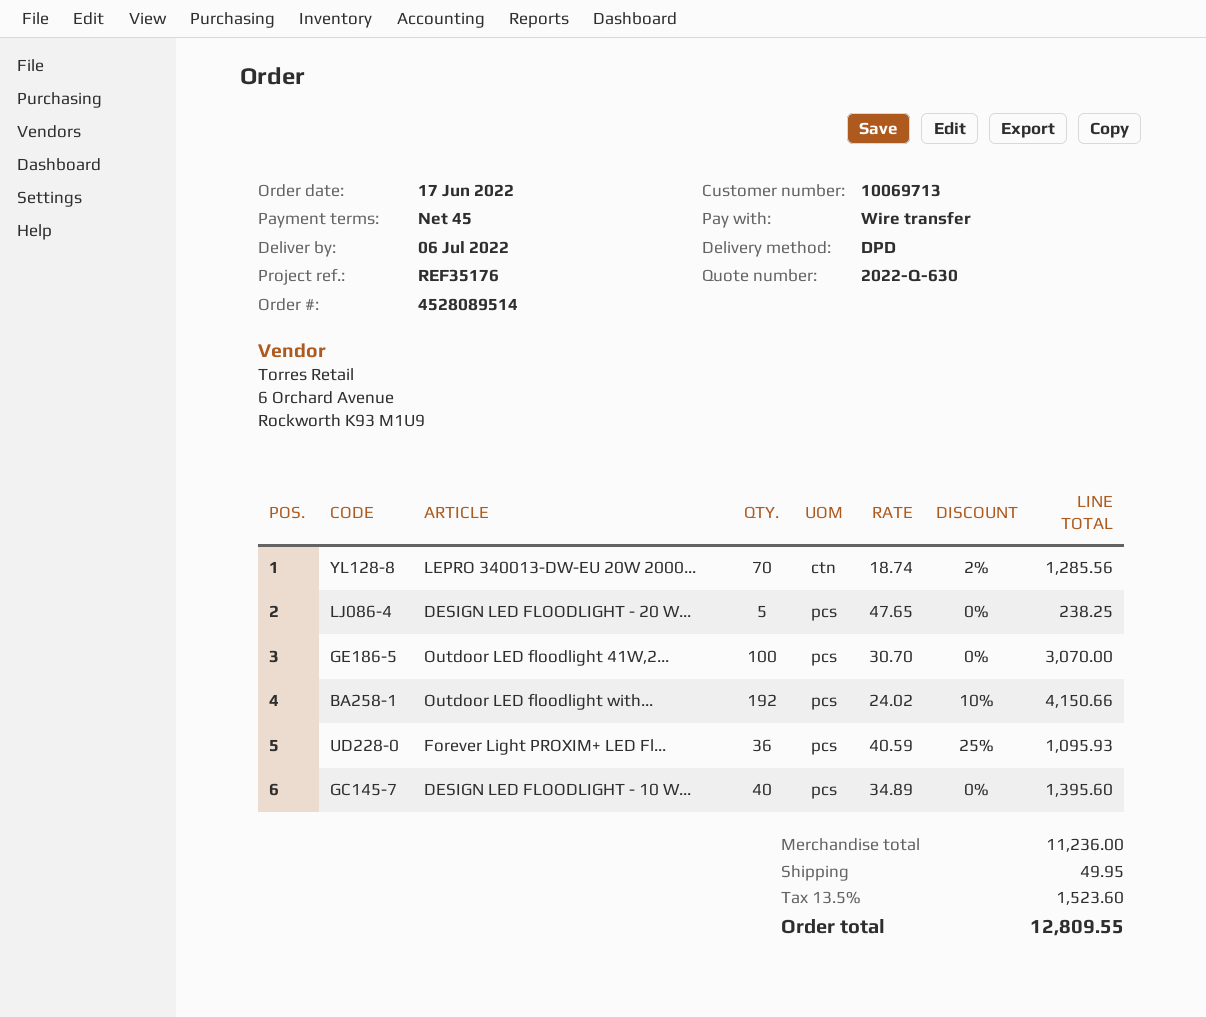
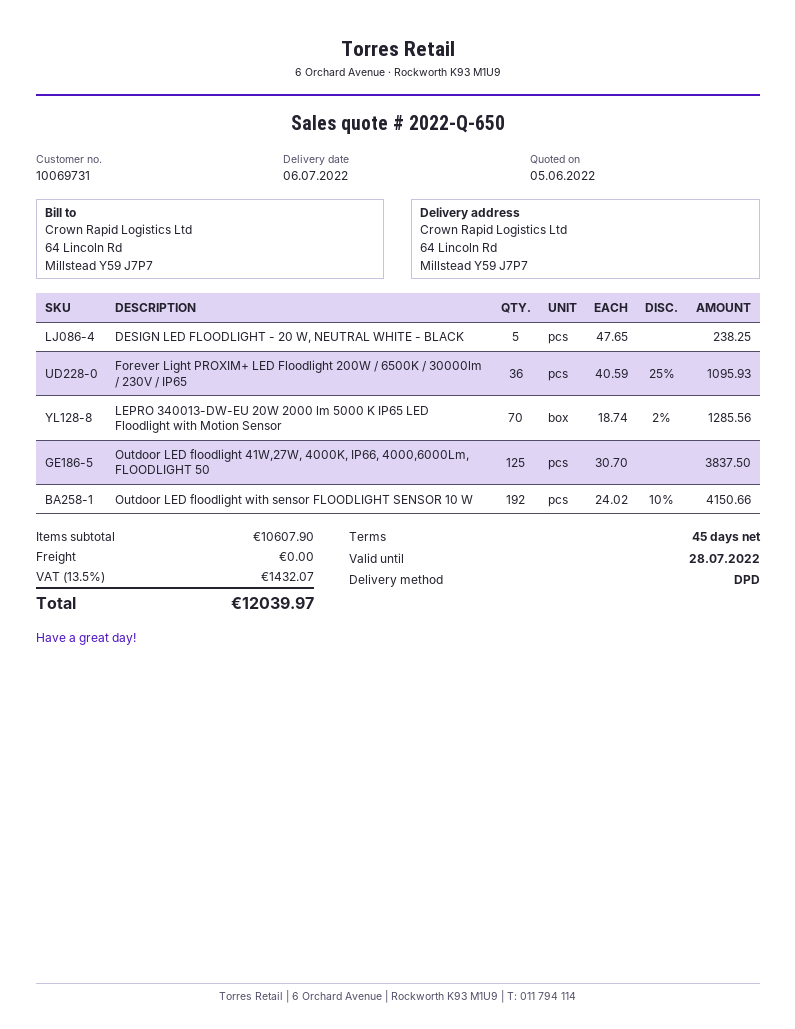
quote number: 2022-Q-630 -> 2022-Q-650
customer number: 10069713 -> 10069731
Outdoor LED floodlight 41W,2...: 100 x 30.70 = 3070.00 -> 125 x 30.70 = 3837.50
DESIGN LED FLOODLIGHT - 10 W...: 40 x 34.89 = 1395.60 -> none
subtotal: 11236.00 -> 10607.90
shipping: 49.95 -> 0.00
tax: 13.5% = 1523.60 -> 13.5% = 1432.07
total: 12809.55 -> 12039.97

